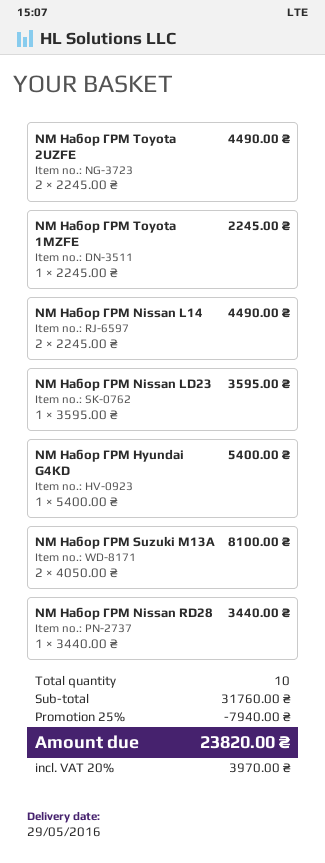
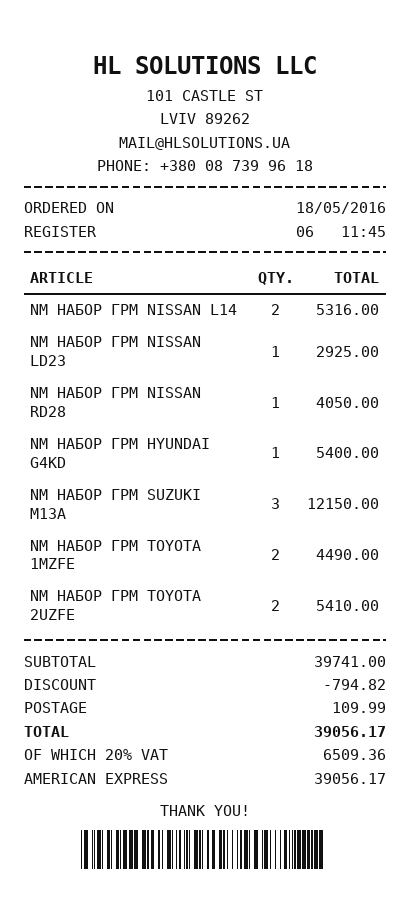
NM Набор ГРМ Toyota 2UZFE: 2 for 4490.00 -> 2 for 5410.00
NM Набор ГРМ Toyota 1MZFE: 1 for 2245.00 -> 2 for 4490.00
NM Набор ГРМ Nissan L14: 2 for 4490.00 -> 2 for 5316.00
NM Набор ГРМ Nissan LD23: 1 for 3595.00 -> 1 for 2925.00
NM Набор ГРМ Suzuki M13A: 2 for 8100.00 -> 3 for 12150.00
NM Набор ГРМ Nissan RD28: 1 for 3440.00 -> 1 for 4050.00
subtotal: 31760.00 -> 39741.00
discount: 7940.00 -> 794.82
shipping: none -> 109.99
tax: 20% = 3970.00 -> 20% = 6509.36
total: 23820.00 -> 39056.17

